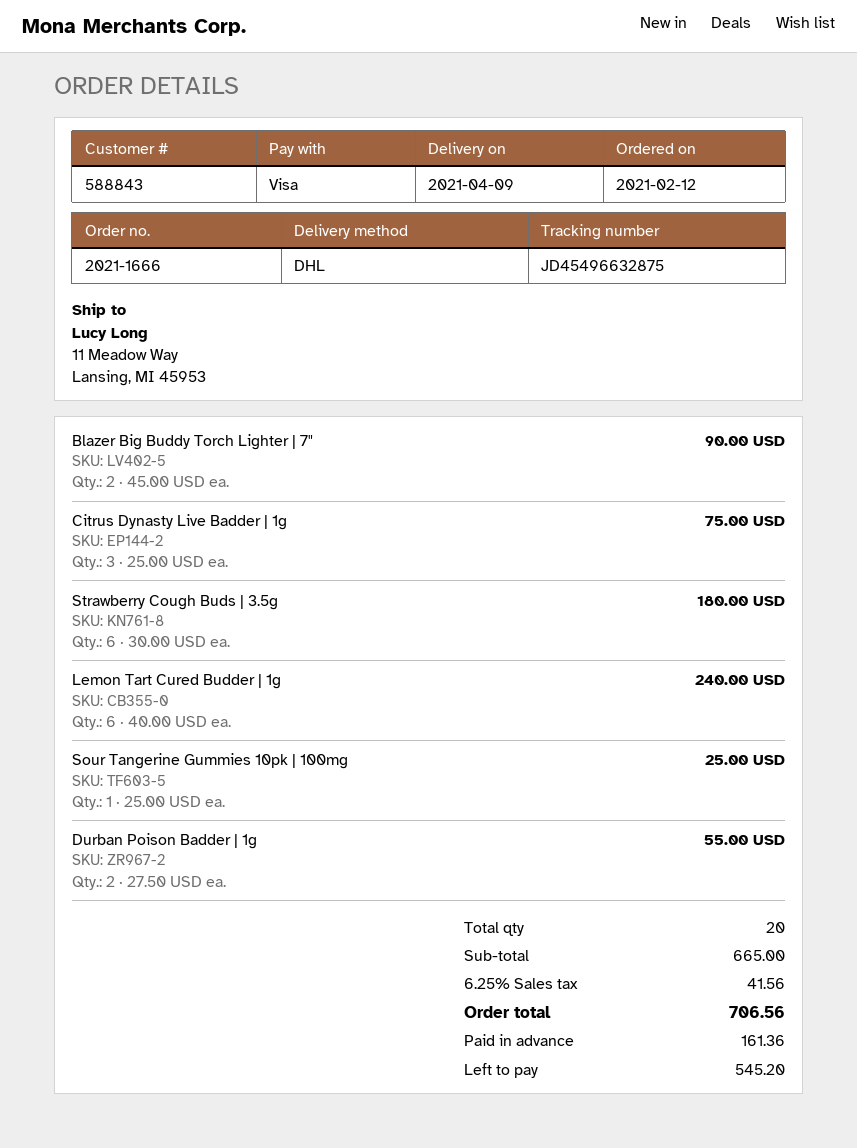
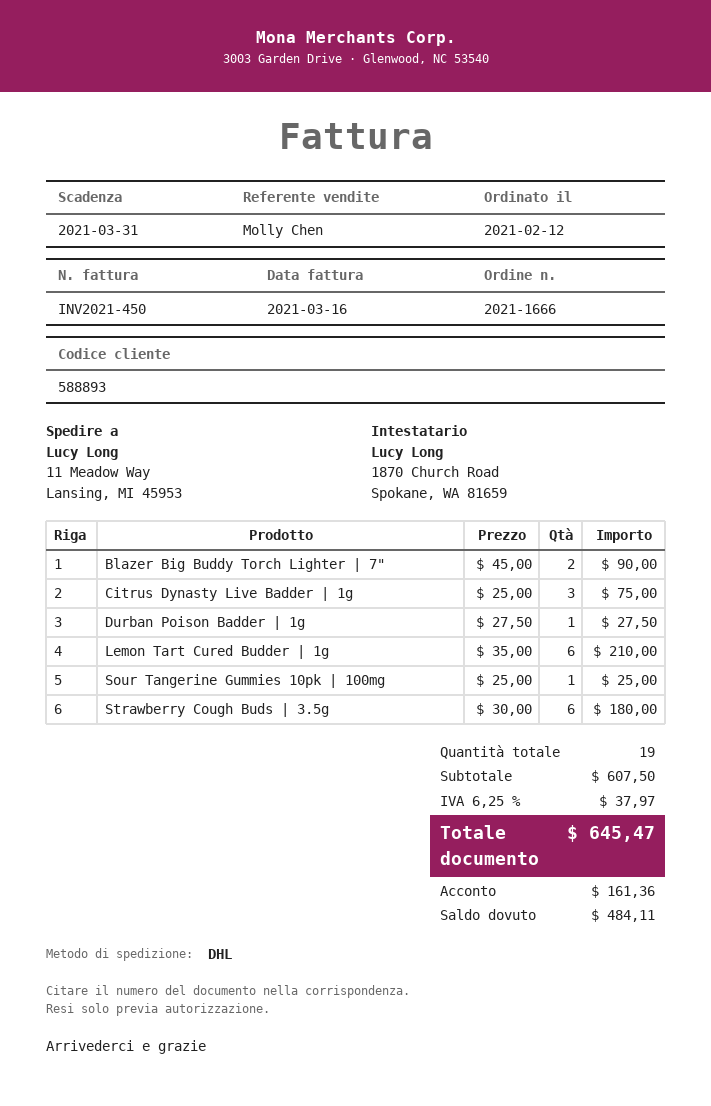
customer number: 588843 -> 588893
Lemon Tart Cured Budder | 1g: 6 x 40.00 = 240.00 -> 6 x 35.00 = 210.00
Durban Poison Badder | 1g: 2 x 27.50 = 55.00 -> 1 x 27.50 = 27.50
total quantity: 20 -> 19
subtotal: 665.00 -> 607.50
tax: 6.25% = 41.56 -> 6.25% = 37.97
total: 706.56 -> 645.47
balance: 545.20 -> 484.11

